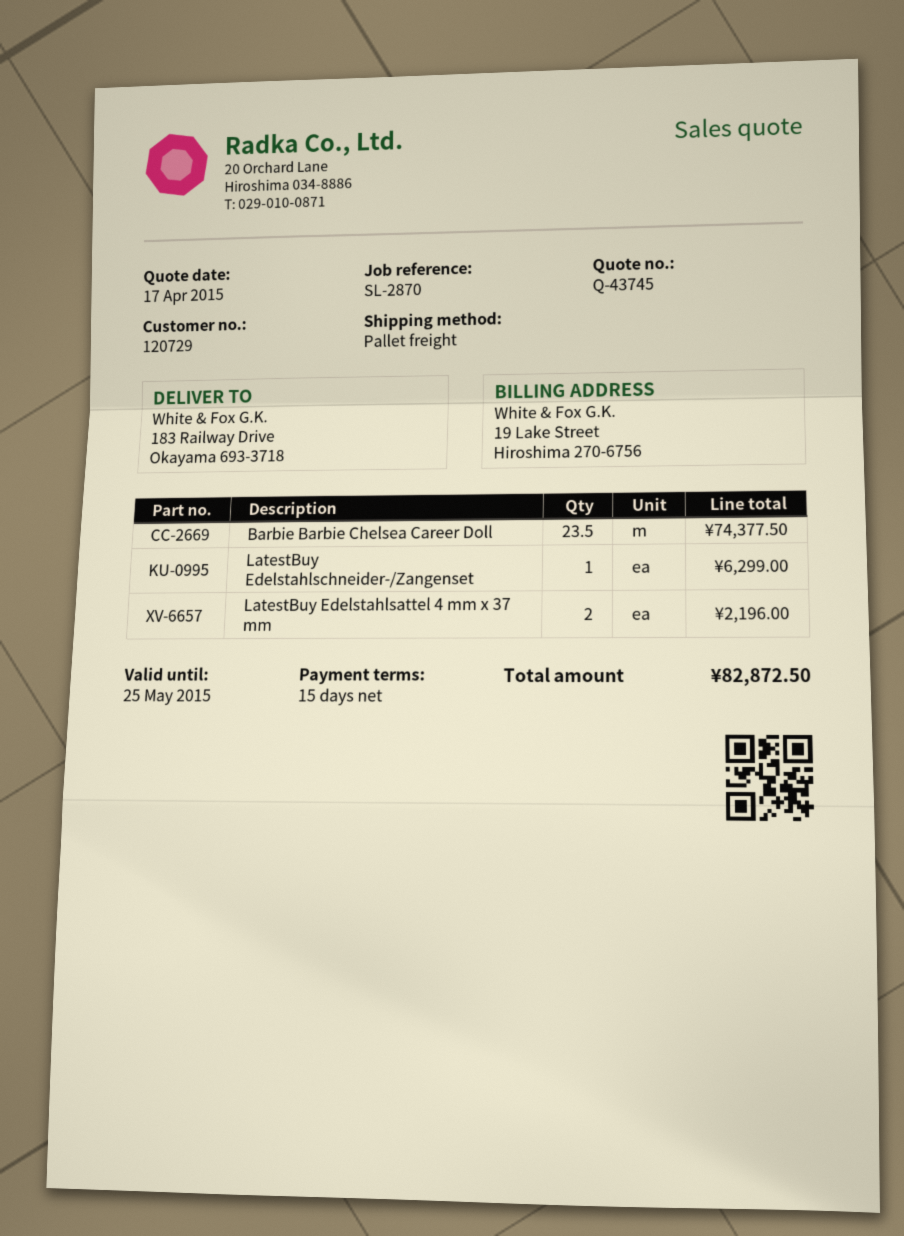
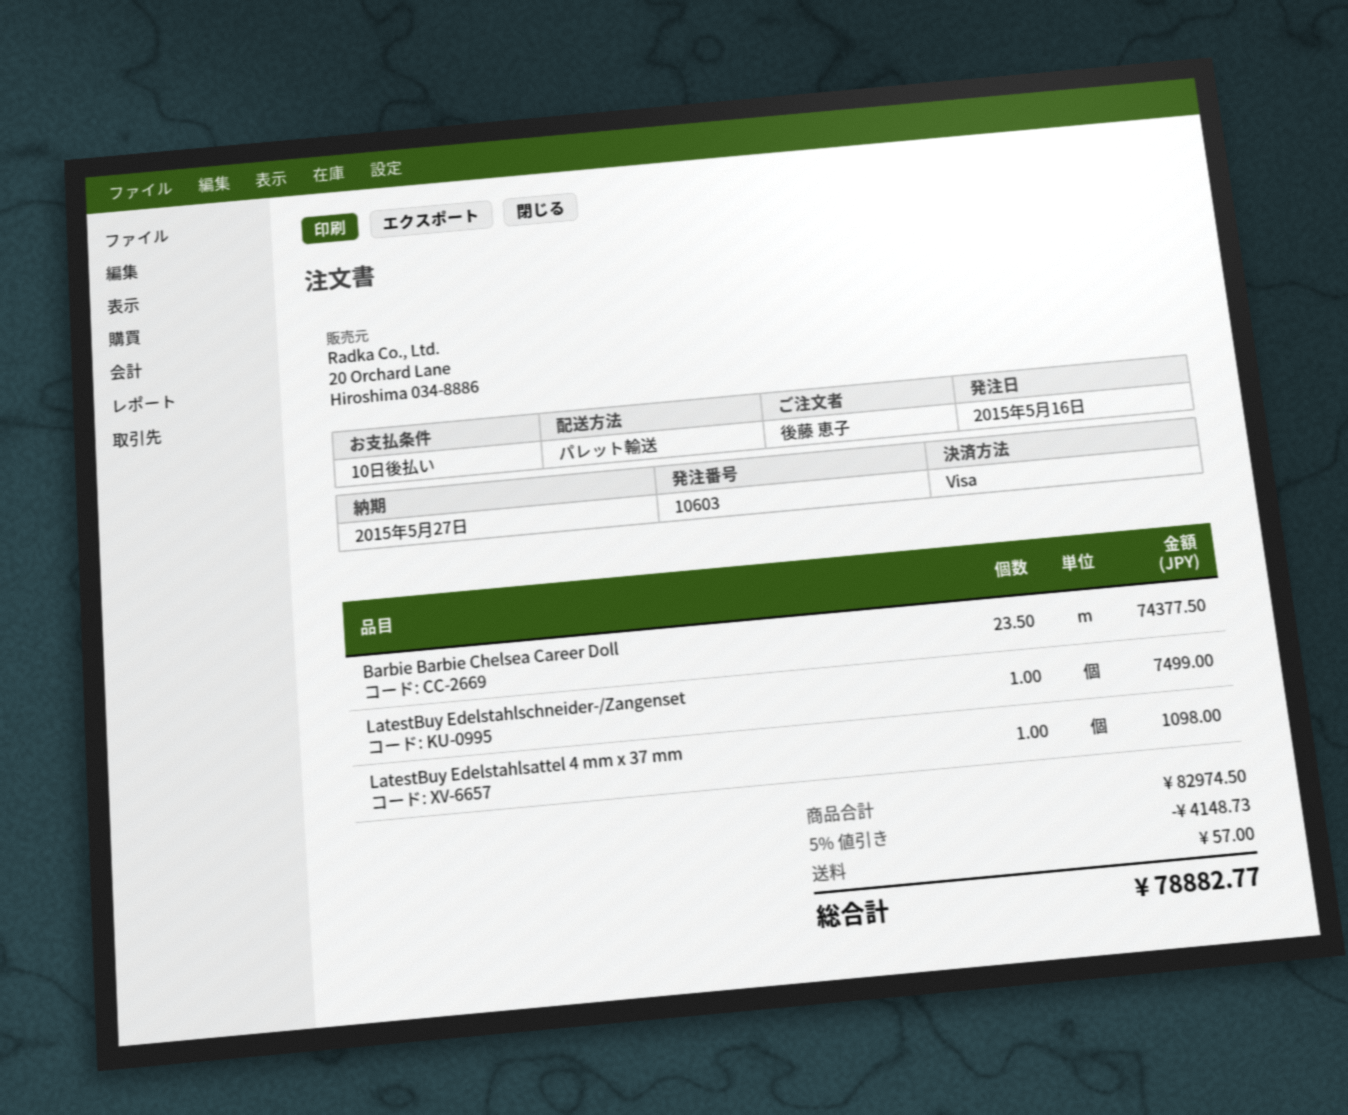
payment terms: 15 days -> 10 days
LatestBuy Edelstahlschneider-/Zangenset: 1 for 6299.00 -> 1 for 7499.00
LatestBuy Edelstahlsattel 4 mm x 37 mm: 2 for 2196.00 -> 1 for 1098.00
discount: none -> 5% = 4148.73
shipping: none -> 57.00
total: 82872.50 -> 78882.77

